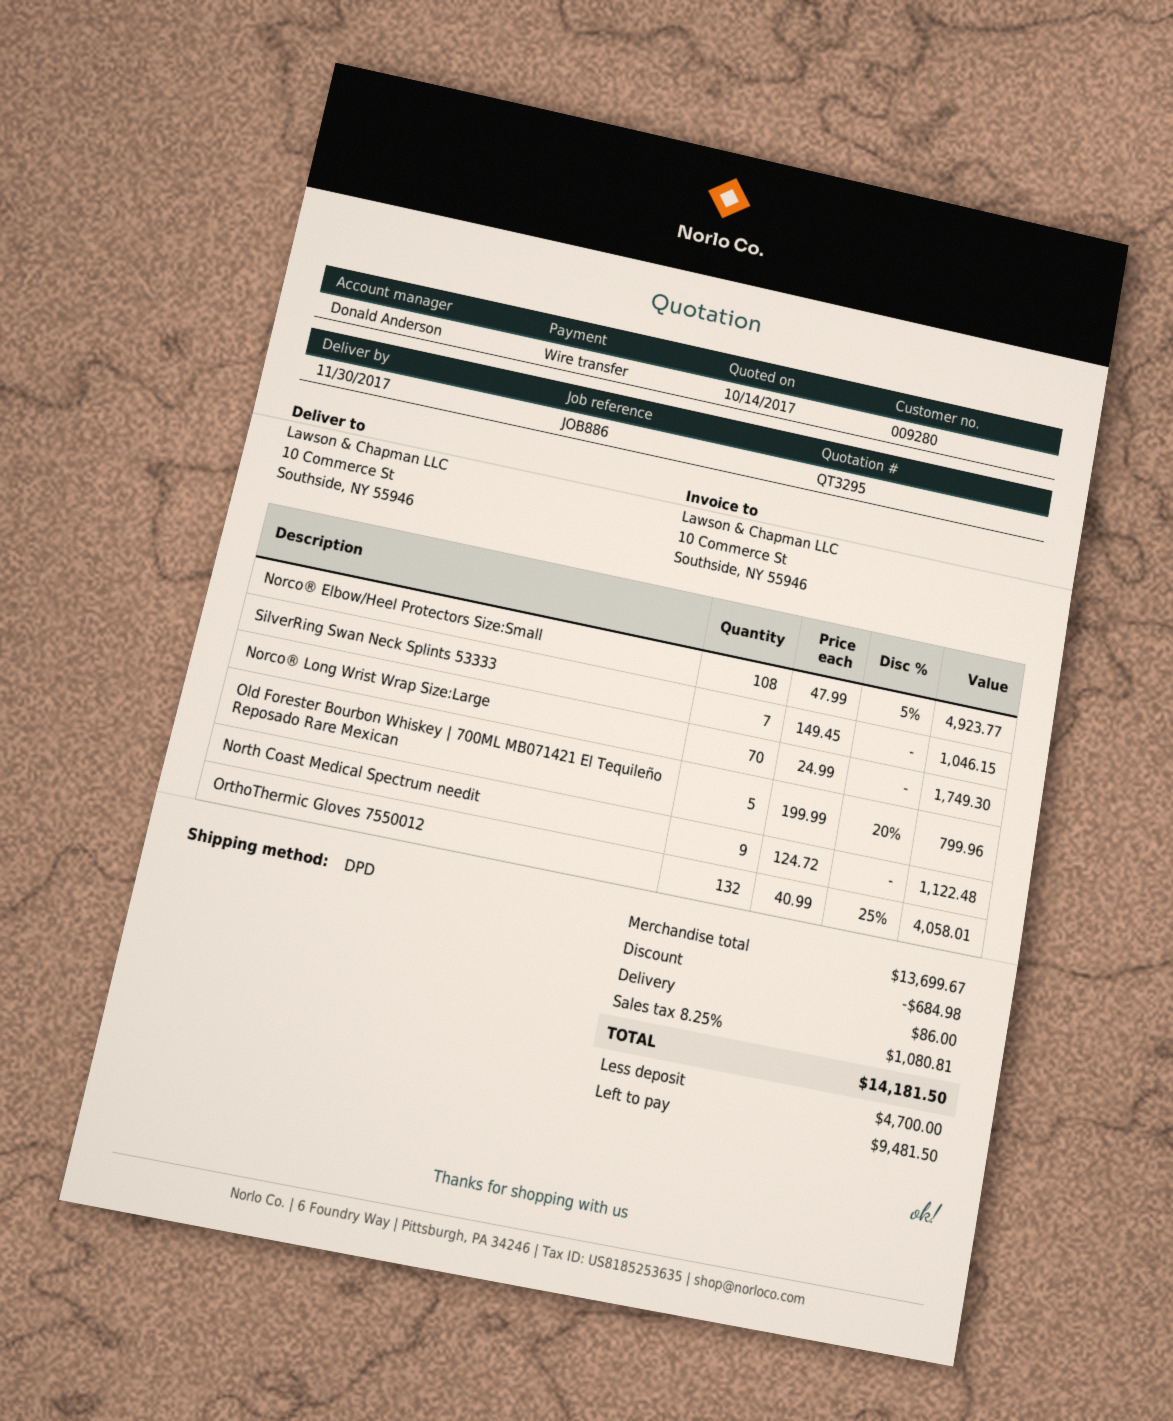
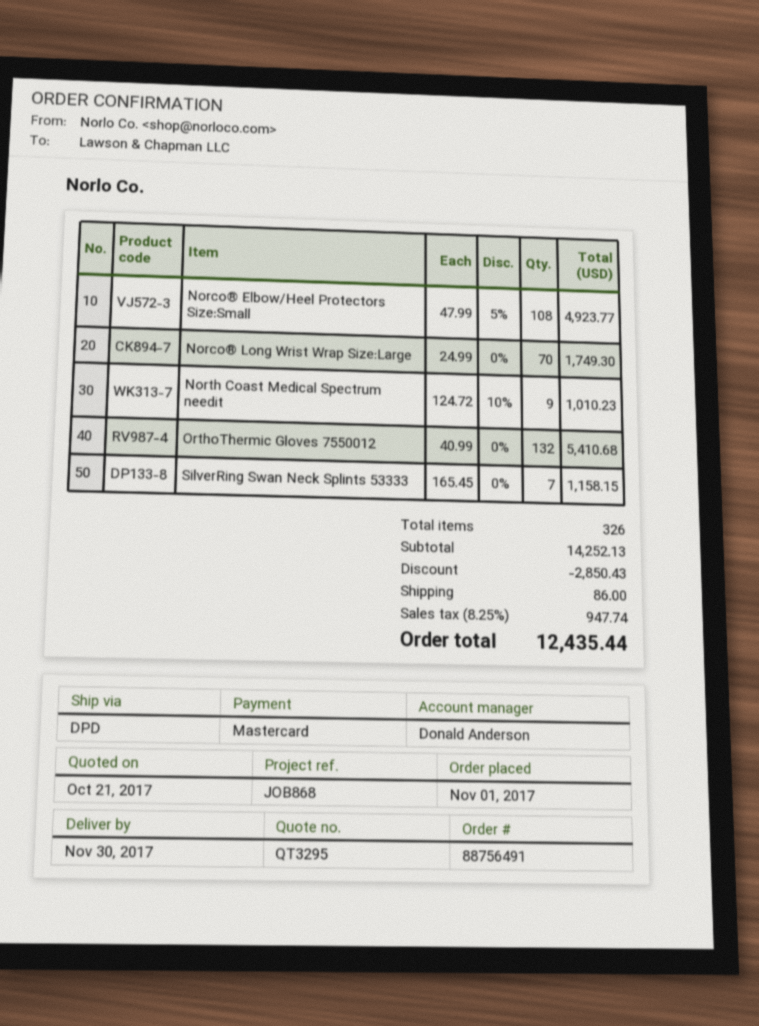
quote date: 2017-10-14 -> 2017-10-21
reference: JOB886 -> JOB868
payment method: bank transfer -> Mastercard
SilverRing Swan Neck Splints 53333: 7 x 149.45 = 1046.15 -> 7 x 165.45 = 1158.15
Old Forester Bourbon Whiskey | 700ML MB071421 El Tequileño Reposado Rare Mexican: 5 x 199.99 - 20% = 799.96 -> none
North Coast Medical Spectrum needit: 9 x 124.72 = 1122.48 -> 9 x 124.72 - 10% = 1010.23
OrthoThermic Gloves 7550012: 132 x 40.99 - 25% = 4058.01 -> 132 x 40.99 = 5410.68
subtotal: 13699.67 -> 14252.13
discount: 684.98 -> 2850.43
tax: 8.25% = 1080.81 -> 8.25% = 947.74
total: 14181.50 -> 12435.44

